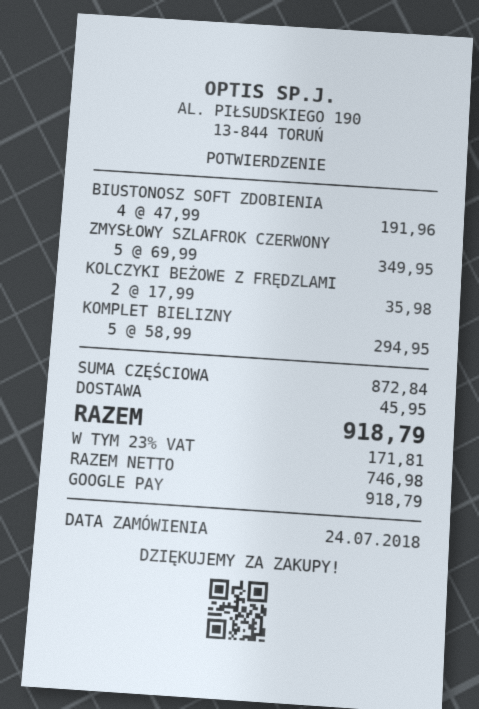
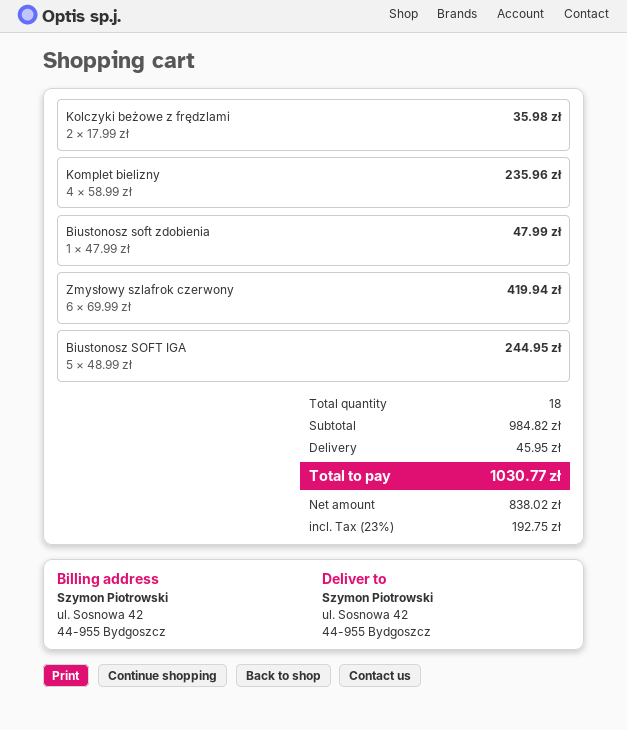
BIUSTONOSZ SOFT ZDOBIENIA: 4 x 47.99 = 191.96 -> 1 x 47.99 = 47.99
ZMYSŁOWY SZLAFROK CZERWONY: 5 x 69.99 = 349.95 -> 6 x 69.99 = 419.94
KOMPLET BIELIZNY: 5 x 58.99 = 294.95 -> 4 x 58.99 = 235.96
Biustonosz SOFT IGA: none -> 5 x 48.99 = 244.95
subtotal: 872.84 -> 984.82
net: 746.98 -> 838.02
tax: 23% = 171.81 -> 23% = 192.75
total: 918.79 -> 1030.77

